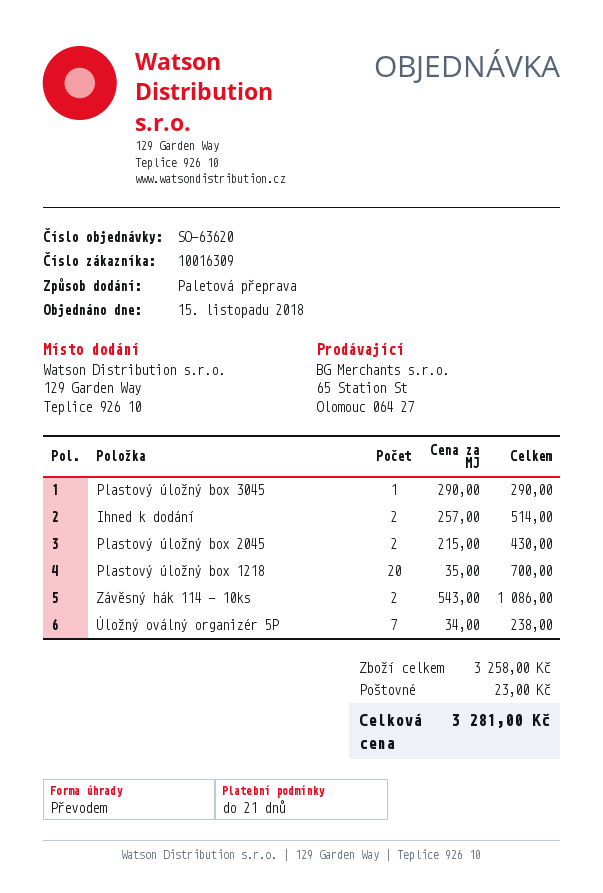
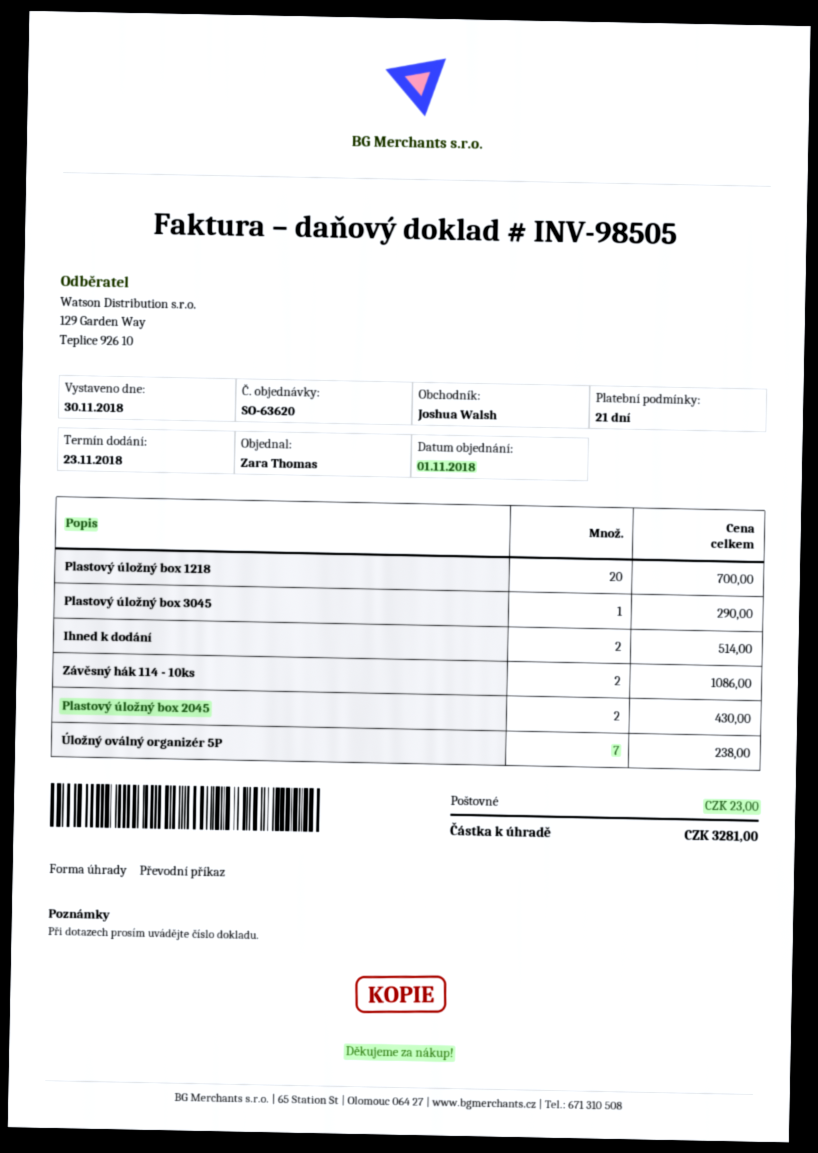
order date: 2018-11-15 -> 2018-11-01

